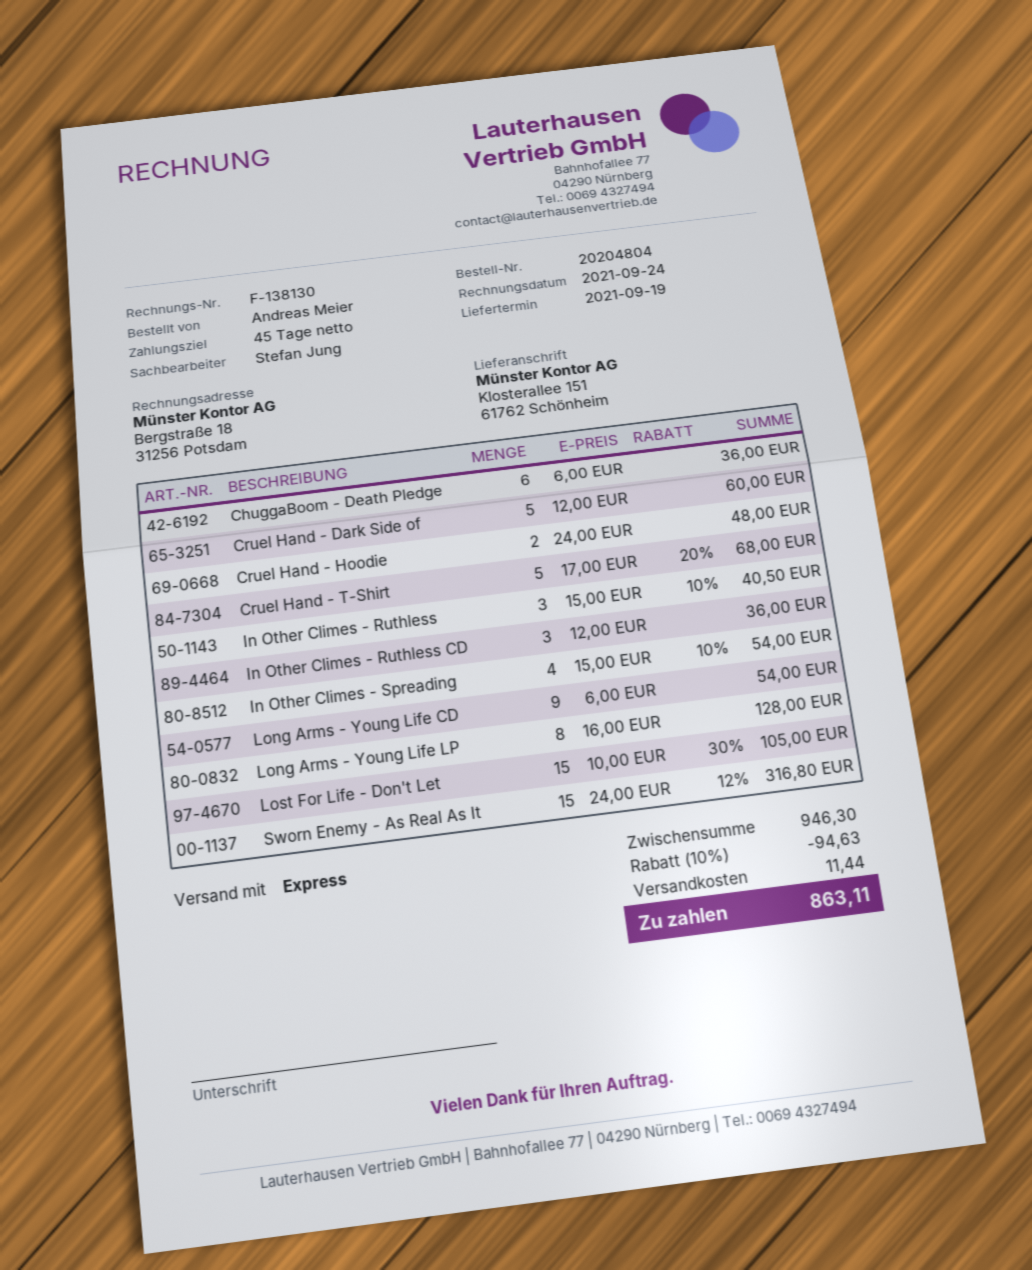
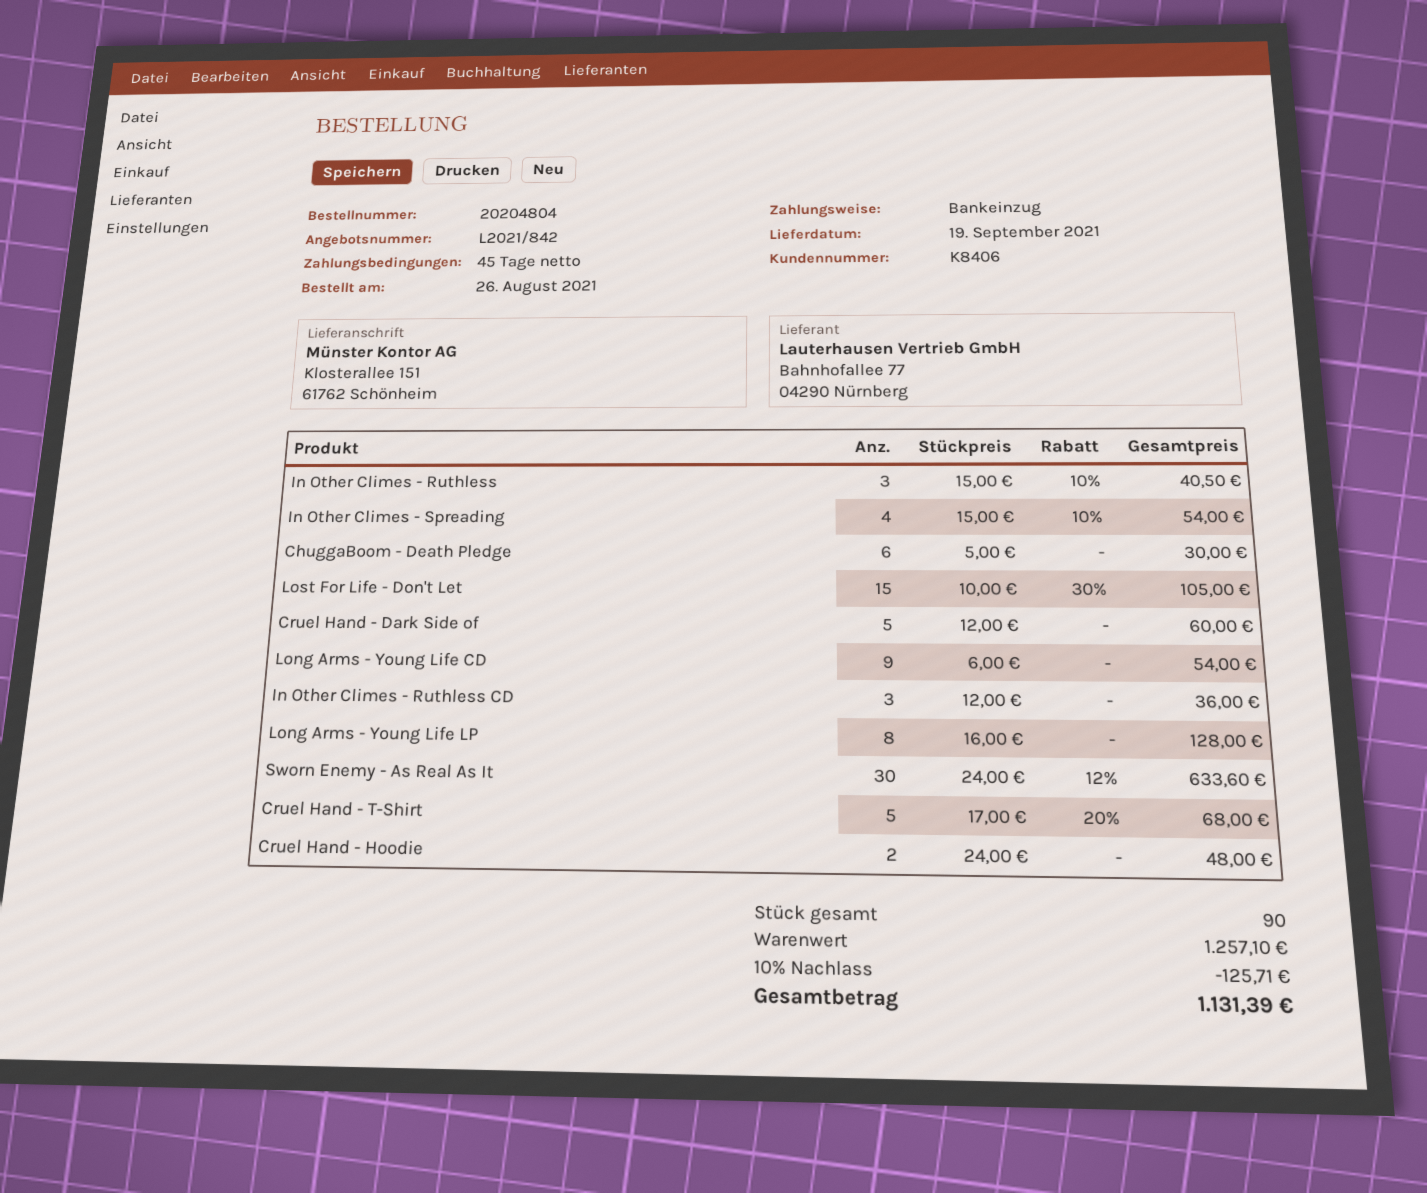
ChuggaBoom - Death Pledge: 6 x 6.00 = 36.00 -> 6 x 5.00 = 30.00
Sworn Enemy - As Real As It: 15 x 24.00 - 12% = 316.80 -> 30 x 24.00 - 12% = 633.60
subtotal: 946.30 -> 1257.10
discount: 10% = 94.63 -> 10% = 125.71
shipping: 11.44 -> none
total: 863.11 -> 1131.39

